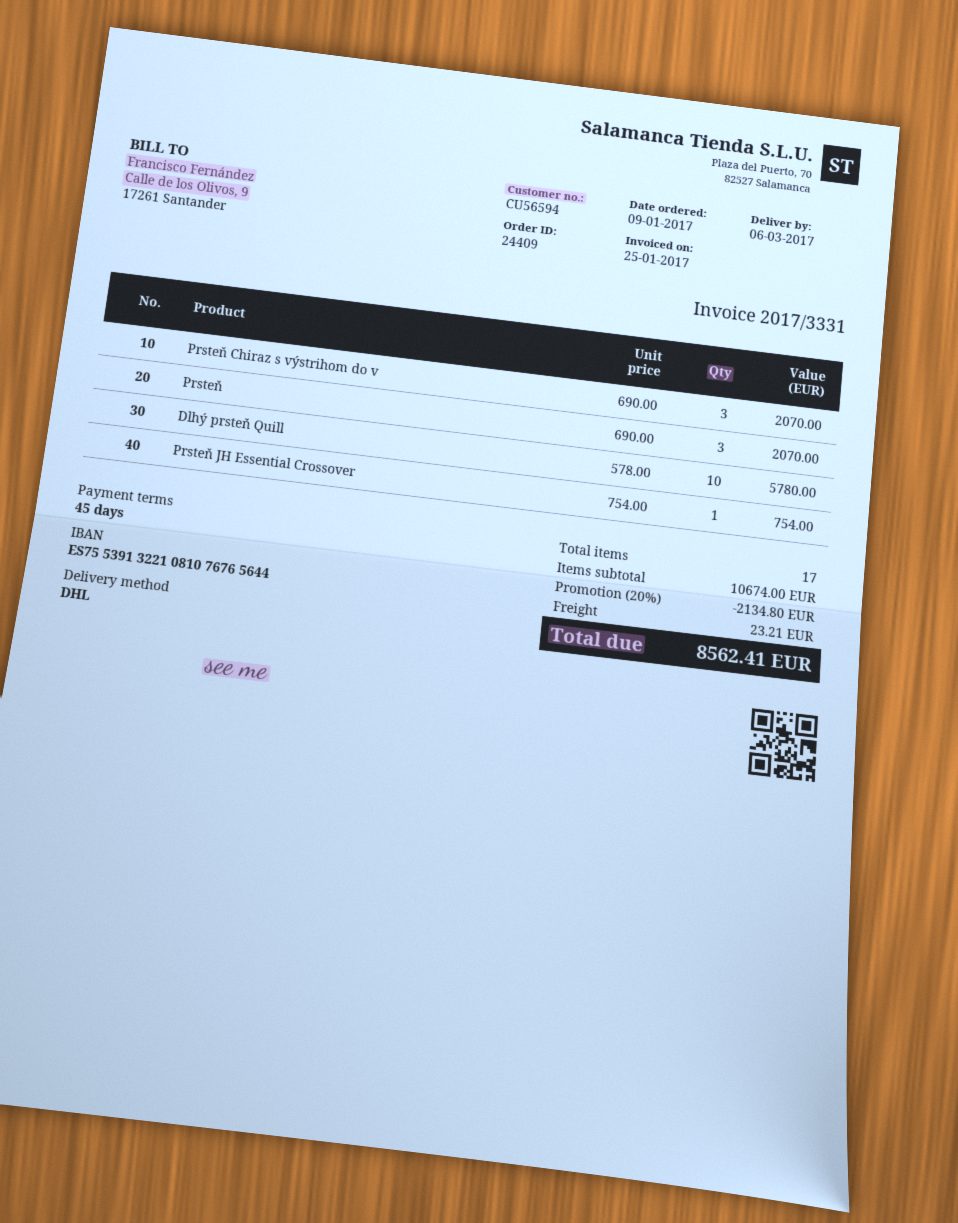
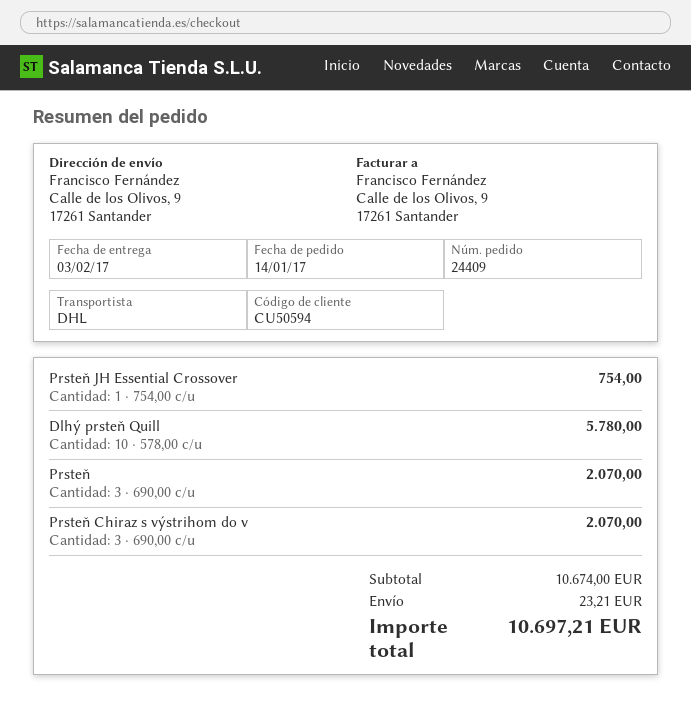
order date: 2017-01-09 -> 2017-01-14
delivery date: 2017-03-06 -> 2017-02-03
customer number: CU56594 -> CU50594
discount: 20% = 2134.80 -> none
total: 8562.41 -> 10697.21

